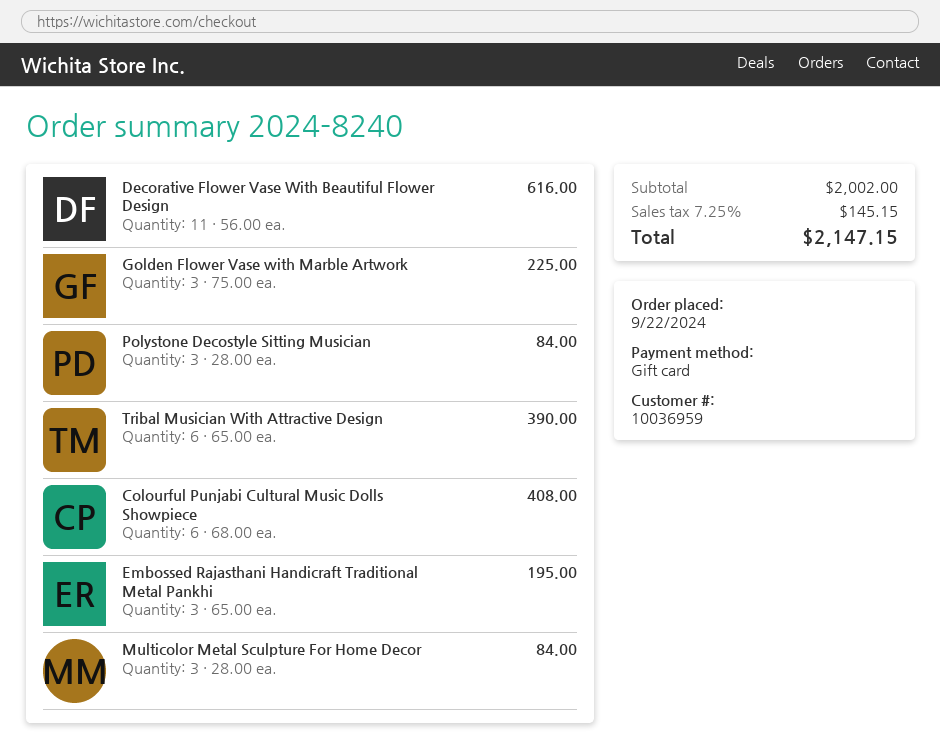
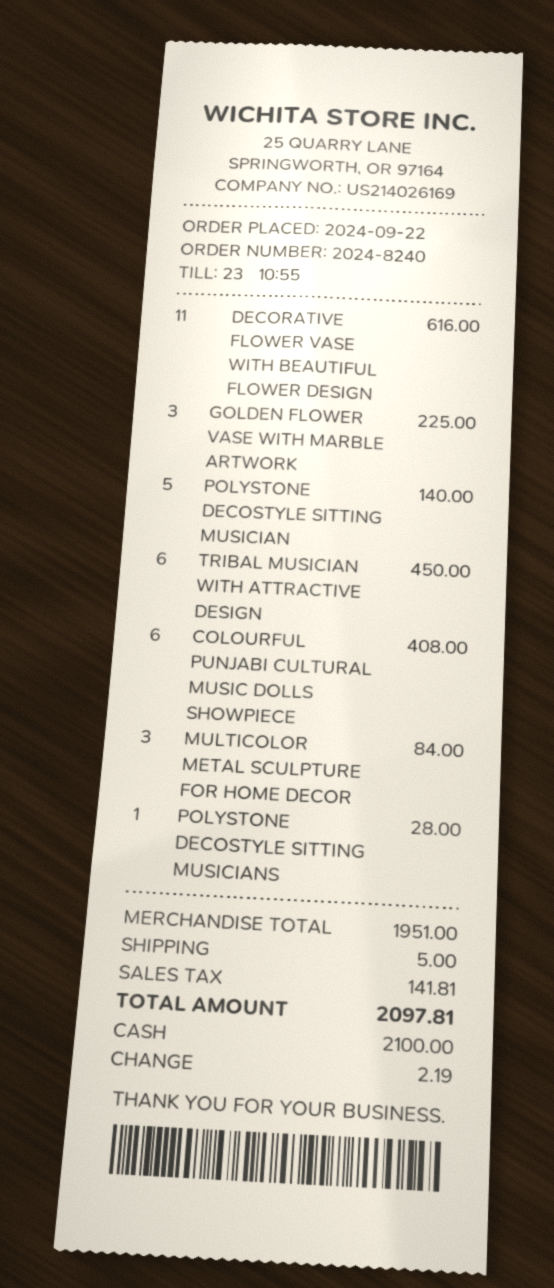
payment method: gift card -> cash
Polystone Decostyle Sitting Musician: 3 for 84.00 -> 5 for 140.00
Tribal Musician With Attractive Design: 6 for 390.00 -> 6 for 450.00
Embossed Rajasthani Handicraft Traditional Metal Pankhi: 3 for 195.00 -> none
POLYSTONE DECOSTYLE SITTING MUSICIANS: none -> 1 for 28.00
subtotal: 2002.00 -> 1951.00
shipping: none -> 5.00
tax: 145.15 -> 141.81
total: 2147.15 -> 2097.81

